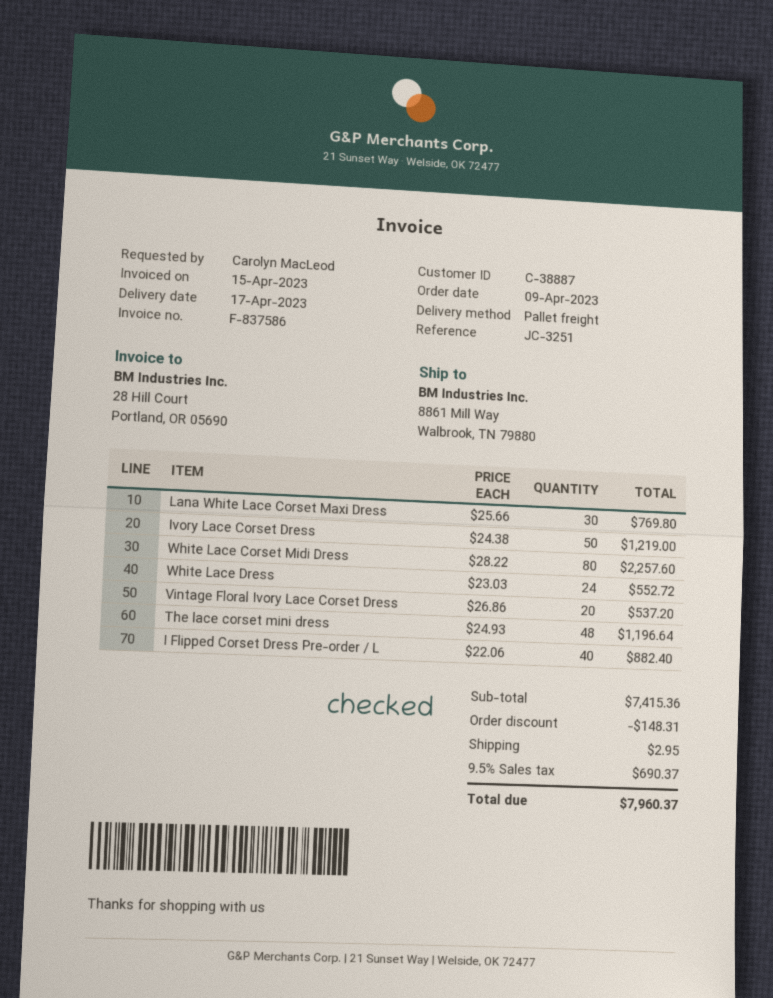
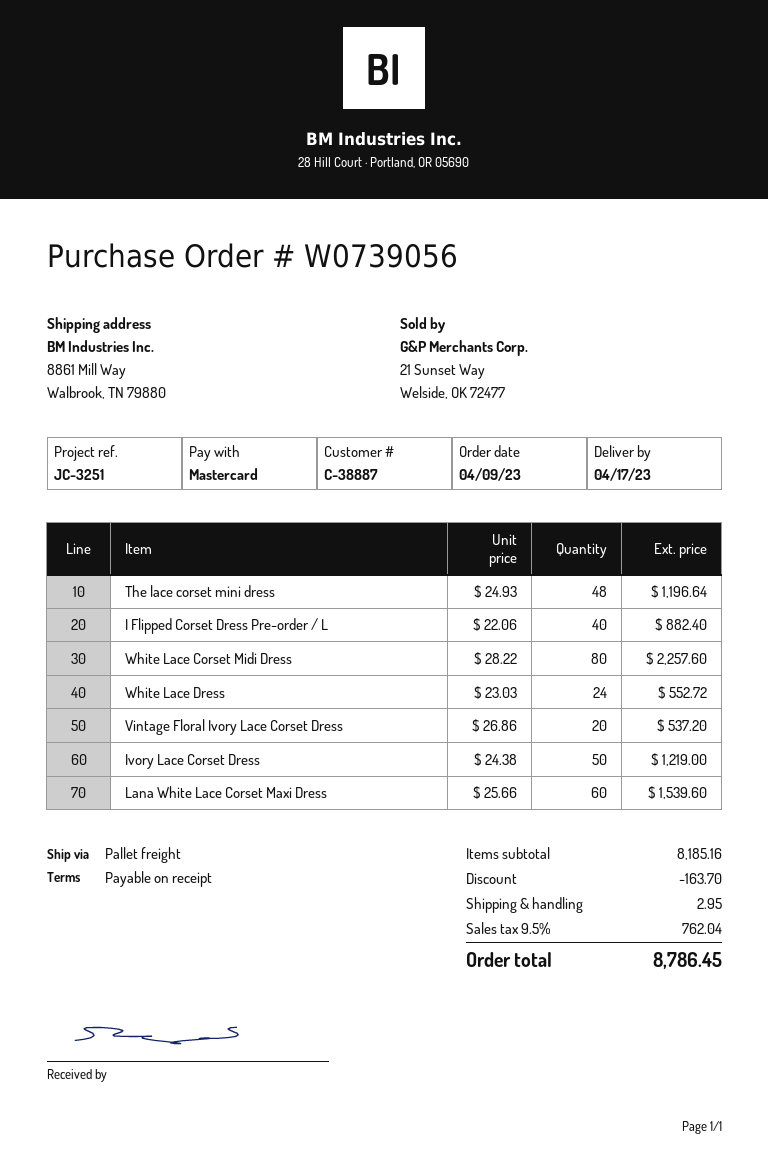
Lana White Lace Corset Maxi Dress: 30 x 25.66 = 769.80 -> 60 x 25.66 = 1539.60
subtotal: 7415.36 -> 8185.16
discount: 148.31 -> 163.70
tax: 9.5% = 690.37 -> 9.5% = 762.04
total: 7960.37 -> 8786.45

